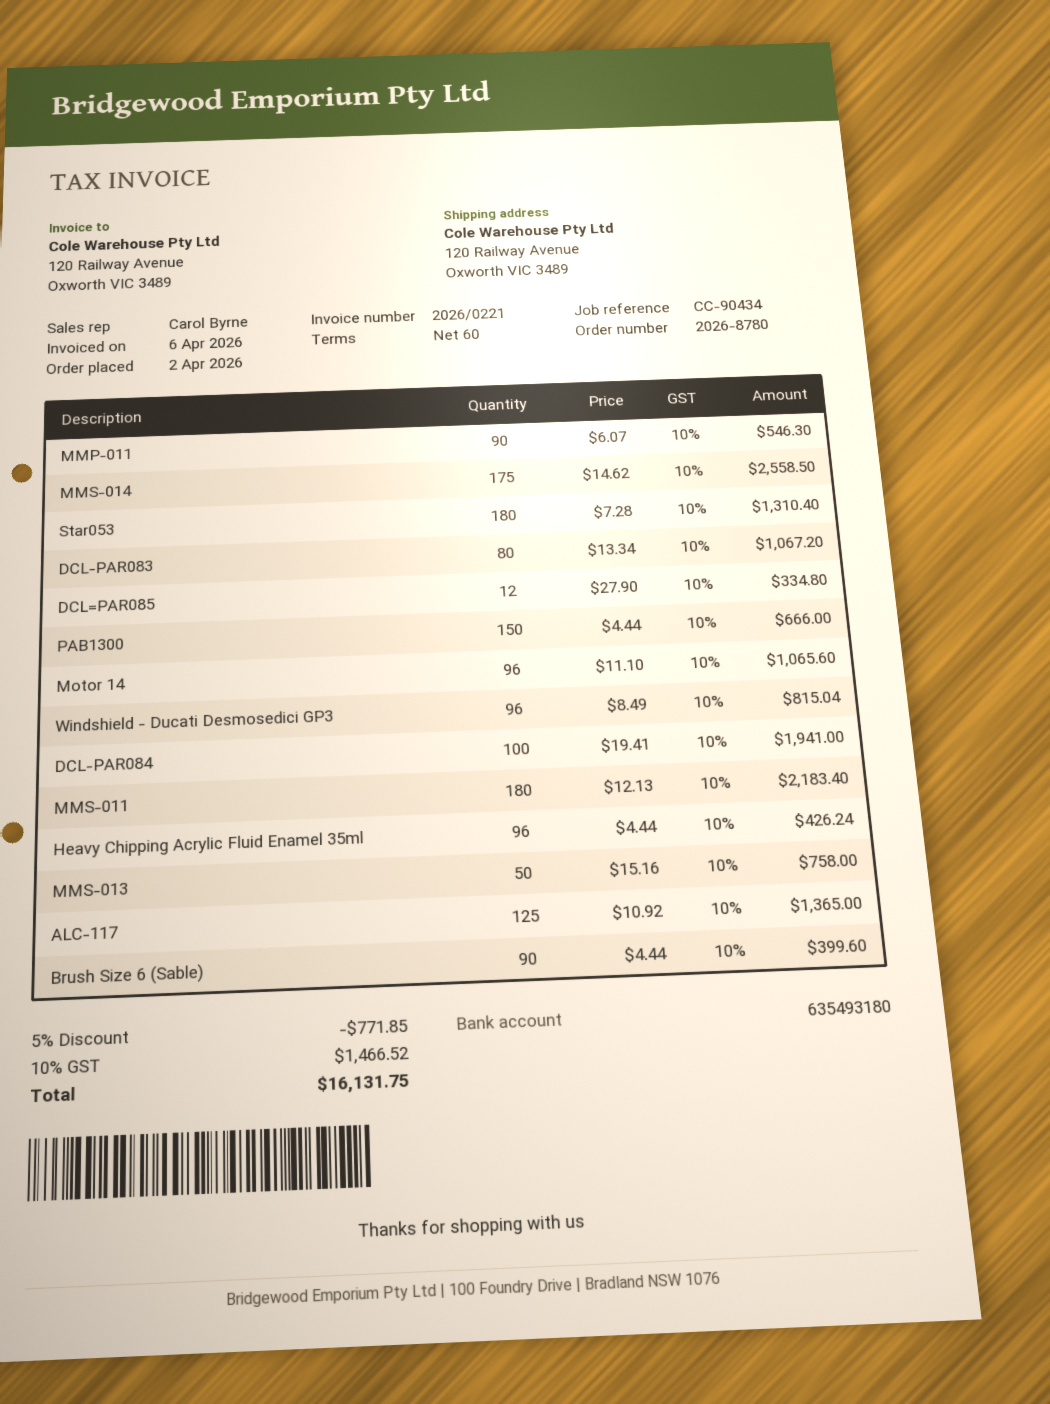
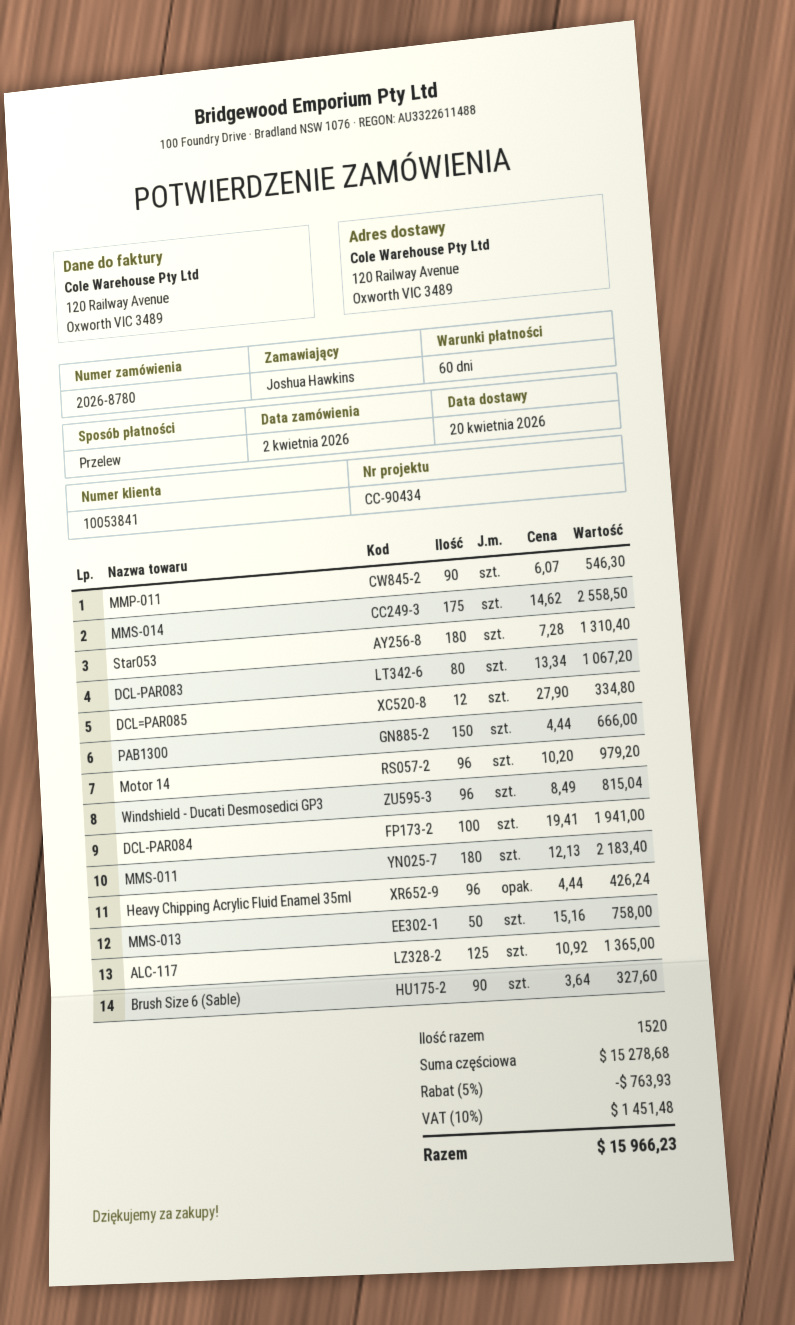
Motor 14: 96 x 11.10 = 1065.60 -> 96 x 10.20 = 979.20
Brush Size 6 (Sable): 90 x 4.44 = 399.60 -> 90 x 3.64 = 327.60
discount: 5% = 771.85 -> 5% = 763.93
tax: 10% = 1466.52 -> 10% = 1451.48
total: 16131.75 -> 15966.23

